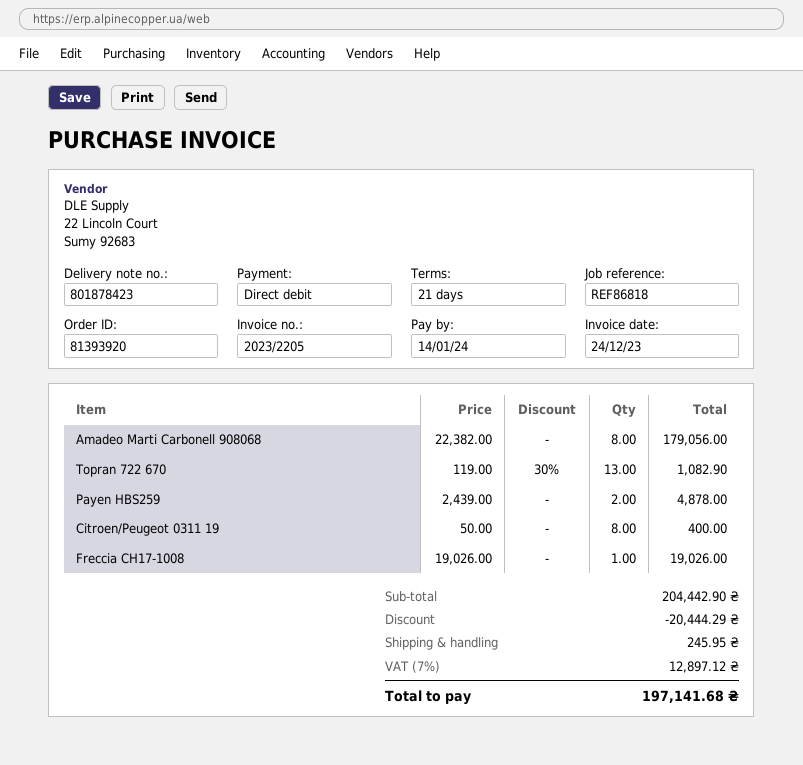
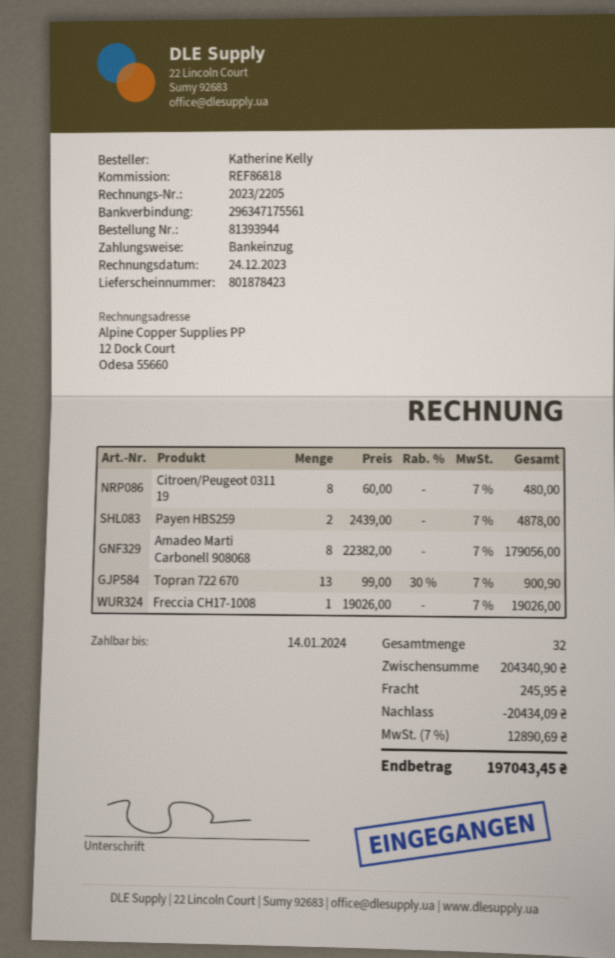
order number: 81393920 -> 81393944
Topran 722 670: 13 x 119.00 - 30% = 1082.90 -> 13 x 99.00 - 30% = 900.90
Citroen/Peugeot 0311 19: 8 x 50.00 = 400.00 -> 8 x 60.00 = 480.00
subtotal: 204442.90 -> 204340.90
discount: 20444.29 -> 20434.09
tax: 7% = 12897.12 -> 7% = 12890.69
total: 197141.68 -> 197043.45

